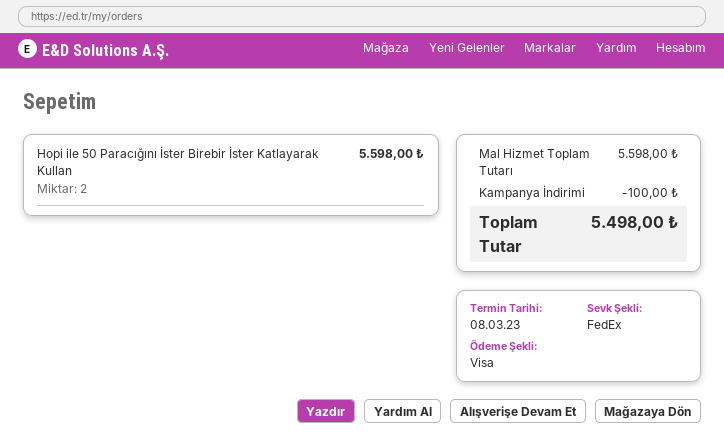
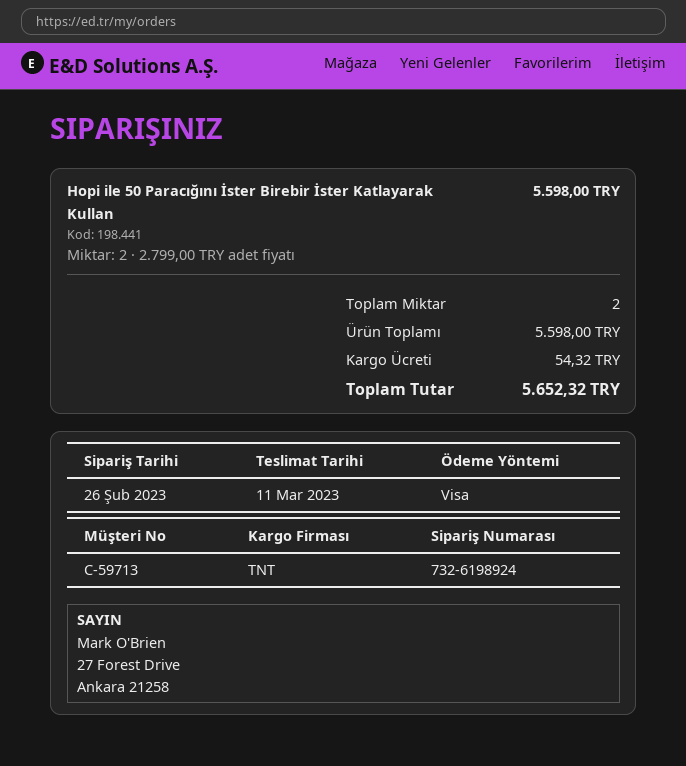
delivery date: 2023-03-08 -> 2023-03-11
shipping method: FedEx -> TNT
discount: 100.00 -> none
shipping: none -> 54.32
total: 5498.00 -> 5652.32

